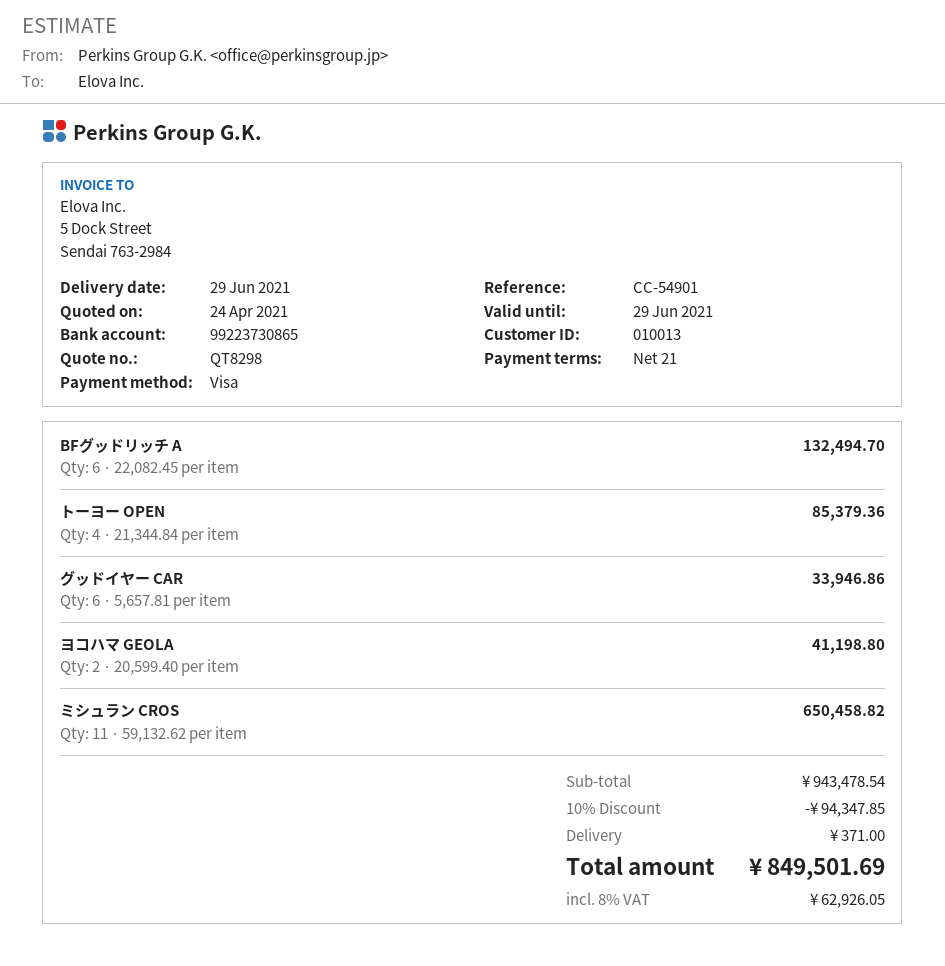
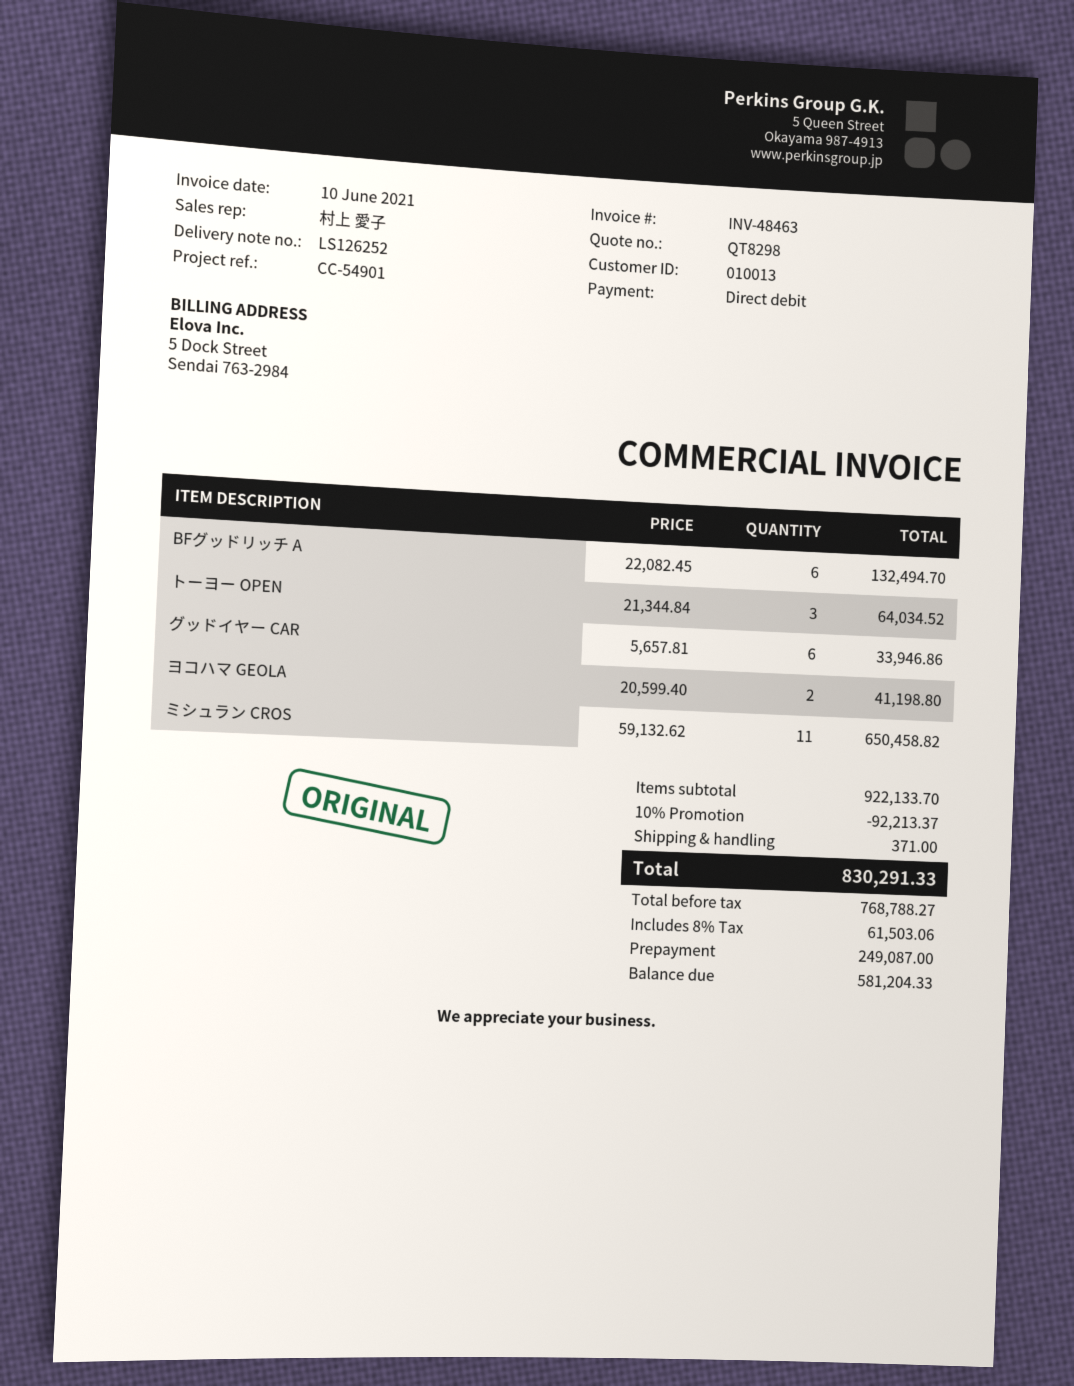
payment method: Visa -> direct debit
トーヨー OPEN: 4 x 21344.84 = 85379.36 -> 3 x 21344.84 = 64034.52
subtotal: 943478.54 -> 922133.70
discount: 10% = 94347.85 -> 10% = 92213.37
tax: 8% = 62926.05 -> 8% = 61503.06
total: 849501.69 -> 830291.33

